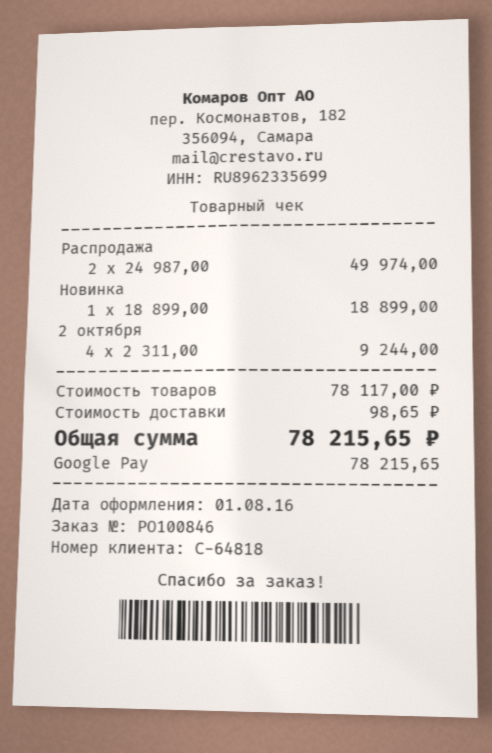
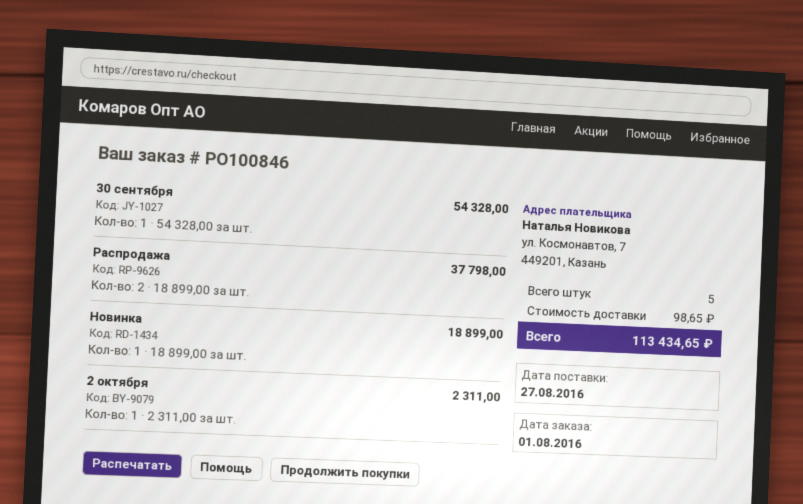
Распродажа: 2 x 24987.00 = 49974.00 -> 2 x 18899.00 = 37798.00
2 октября: 4 x 2311.00 = 9244.00 -> 1 x 2311.00 = 2311.00
30 сентября: none -> 1 x 54328.00 = 54328.00
total: 78215.65 -> 113434.65

